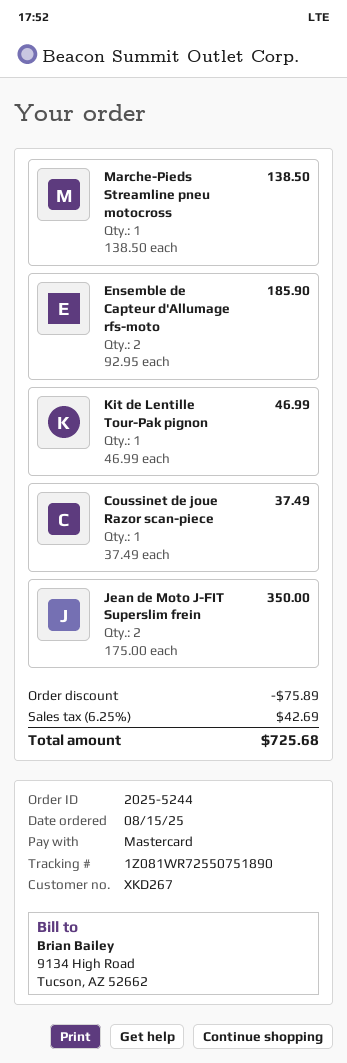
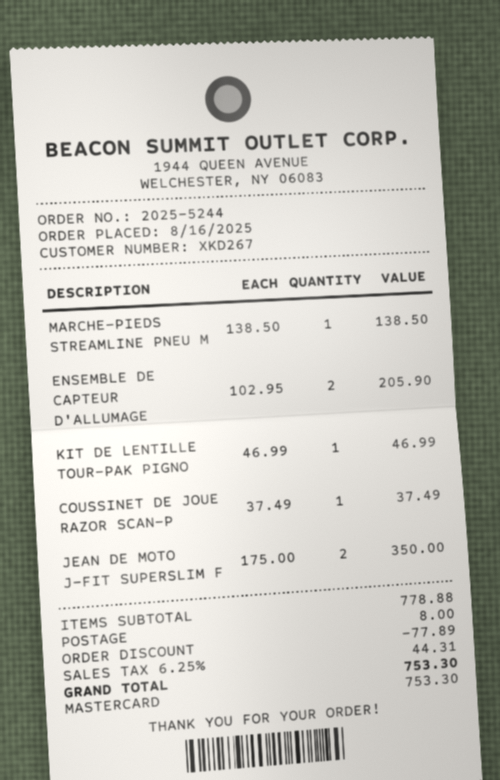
order date: 2025-08-15 -> 2025-08-16
Ensemble de Capteur d'Allumage rfs-moto: 2 x 92.95 = 185.90 -> 2 x 102.95 = 205.90
discount: 75.89 -> 77.89
shipping: none -> 8.00
tax: 6.25% = 42.69 -> 6.25% = 44.31
total: 725.68 -> 753.30

